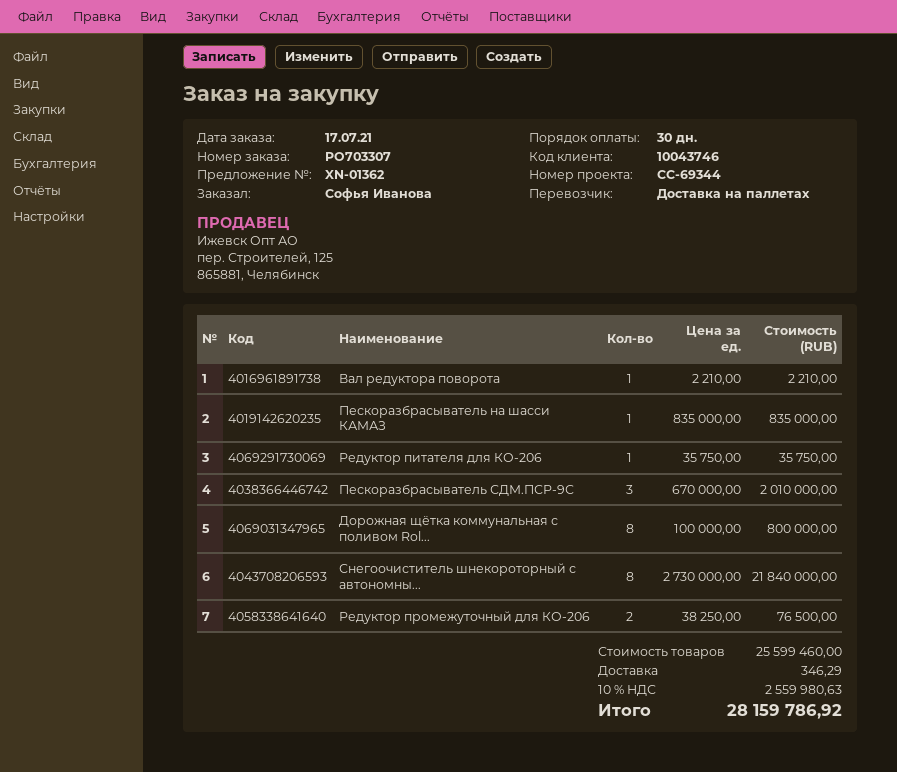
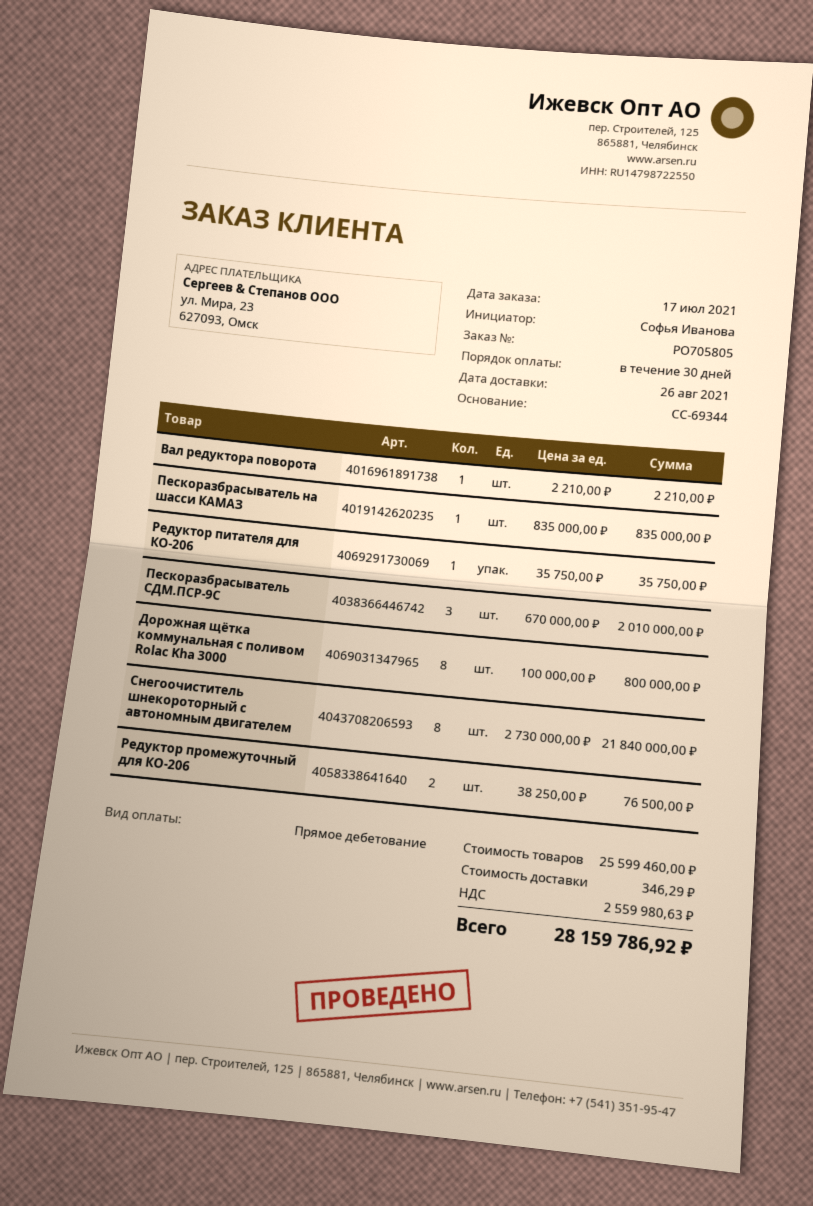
order number: PO703307 -> PO705805

